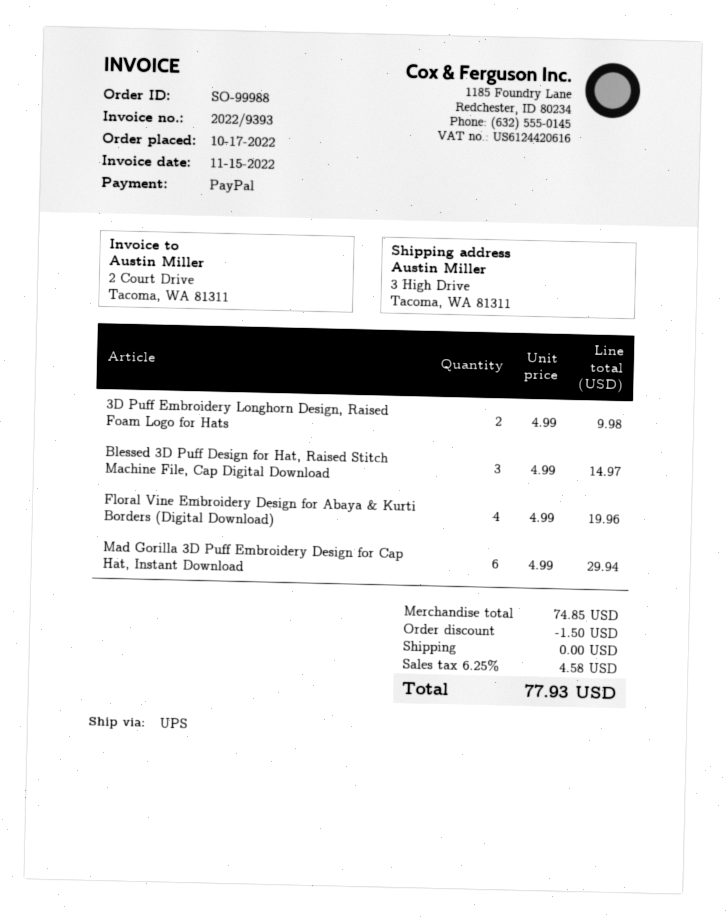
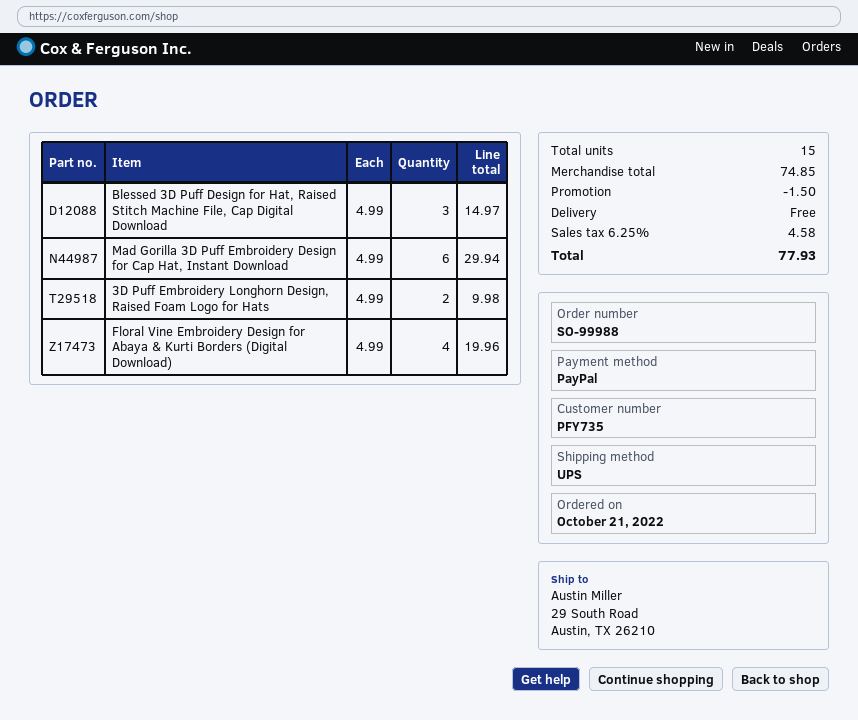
order date: 2022-10-17 -> 2022-10-21
ship to: 3 High Drive, Tacoma, WA 81311 -> 29 South Road, Austin, TX 26210

